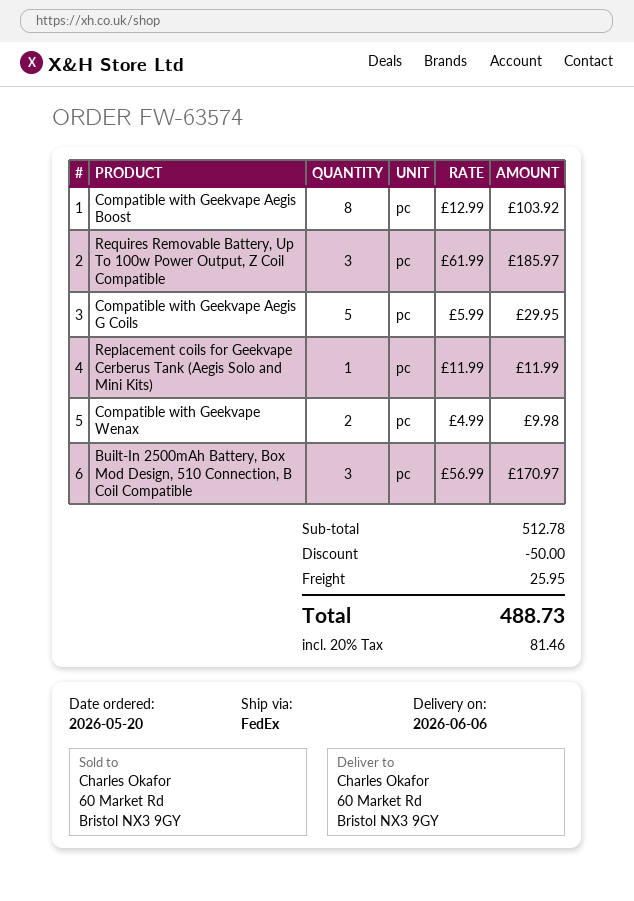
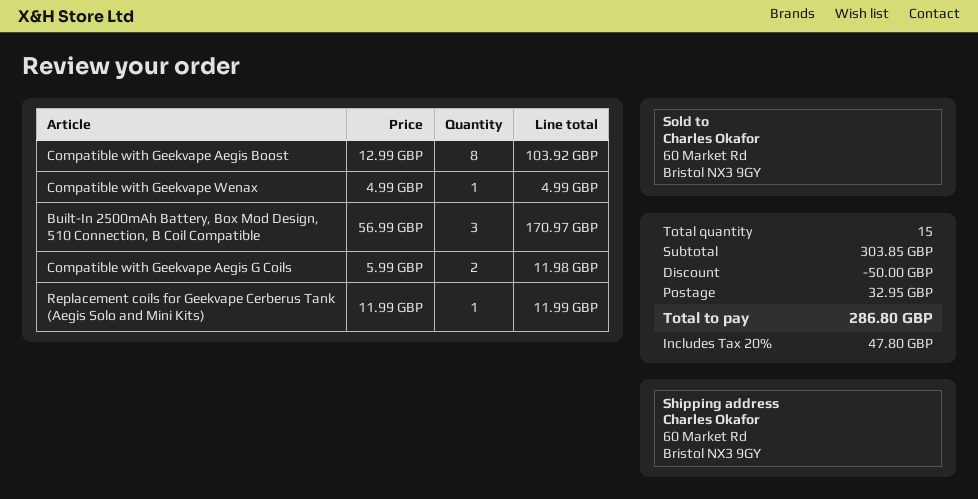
Requires Removable Battery, Up To 100w Power Output, Z Coil Compatible: 3 x 61.99 = 185.97 -> none
Compatible with Geekvape Aegis G Coils: 5 x 5.99 = 29.95 -> 2 x 5.99 = 11.98
Compatible with Geekvape Wenax: 2 x 4.99 = 9.98 -> 1 x 4.99 = 4.99
subtotal: 512.78 -> 303.85
shipping: 25.95 -> 32.95
tax: 20% = 81.46 -> 20% = 47.80
total: 488.73 -> 286.80

